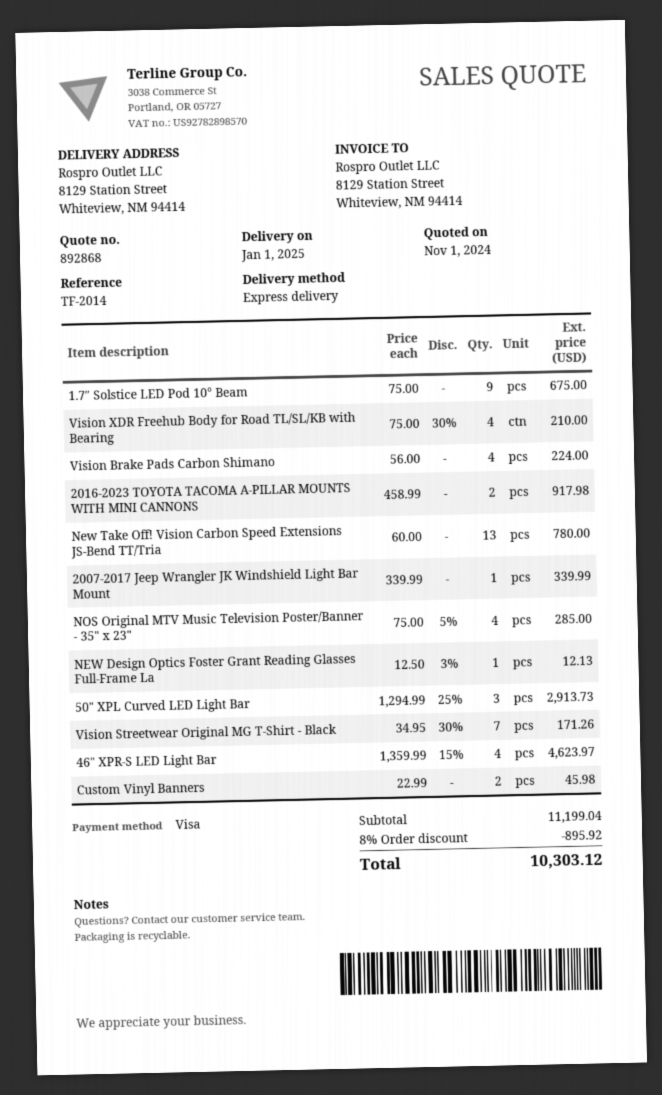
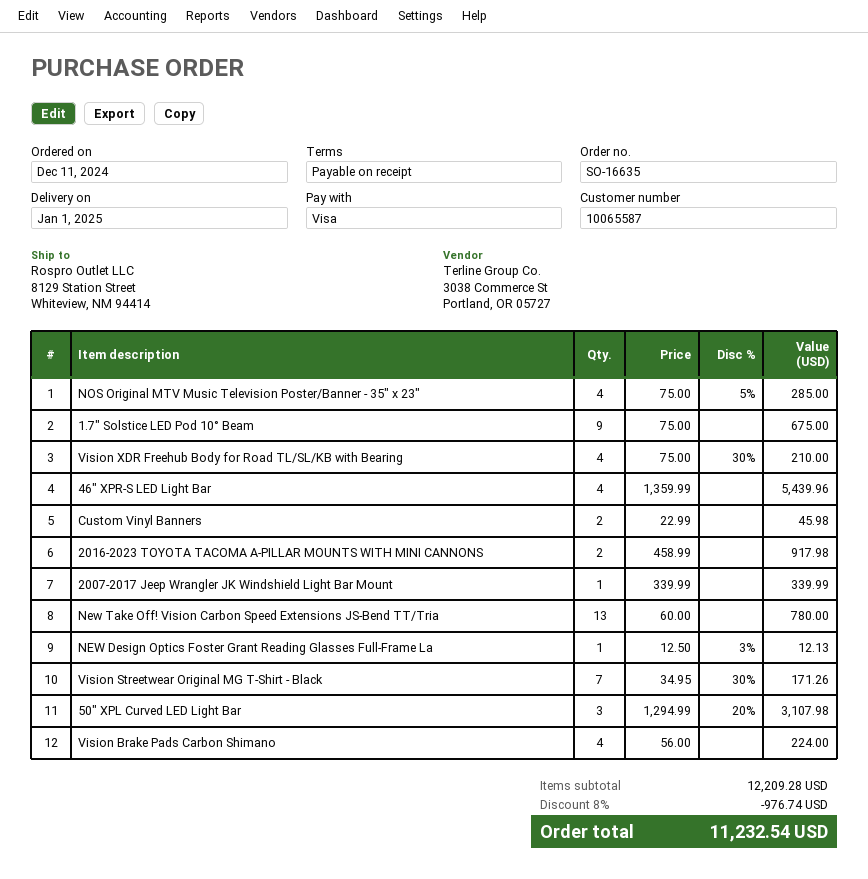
50" XPL Curved LED Light Bar: 3 x 1294.99 - 25% = 2913.73 -> 3 x 1294.99 - 20% = 3107.98
46" XPR-S LED Light Bar: 4 x 1359.99 - 15% = 4623.97 -> 4 x 1359.99 = 5439.96
subtotal: 11199.04 -> 12209.28
discount: 8% = 895.92 -> 8% = 976.74
total: 10303.12 -> 11232.54

